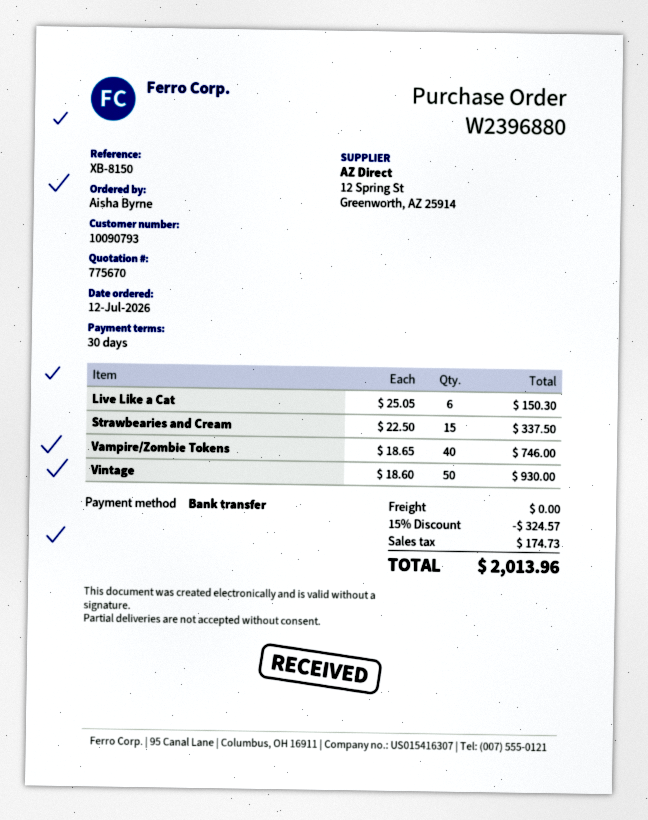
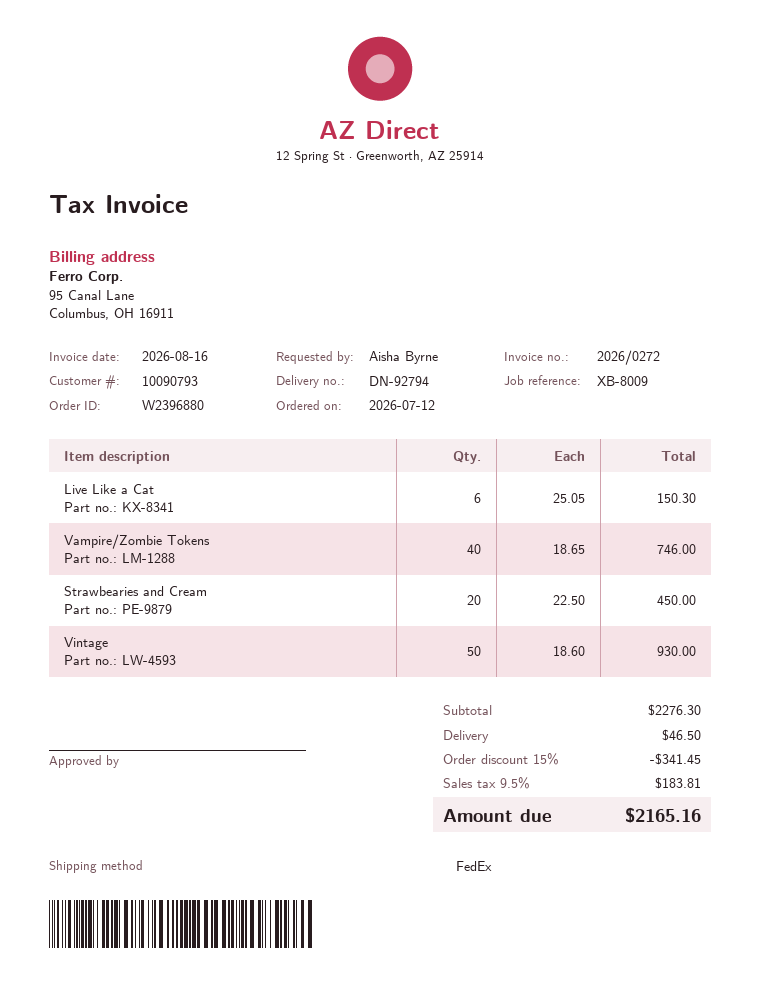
reference: XB-8150 -> XB-8009
Strawbearies and Cream: 15 x 22.50 = 337.50 -> 20 x 22.50 = 450.00
discount: 15% = 324.57 -> 15% = 341.45
shipping: 0.00 -> 46.50
tax: 174.73 -> 183.81
total: 2013.96 -> 2165.16

